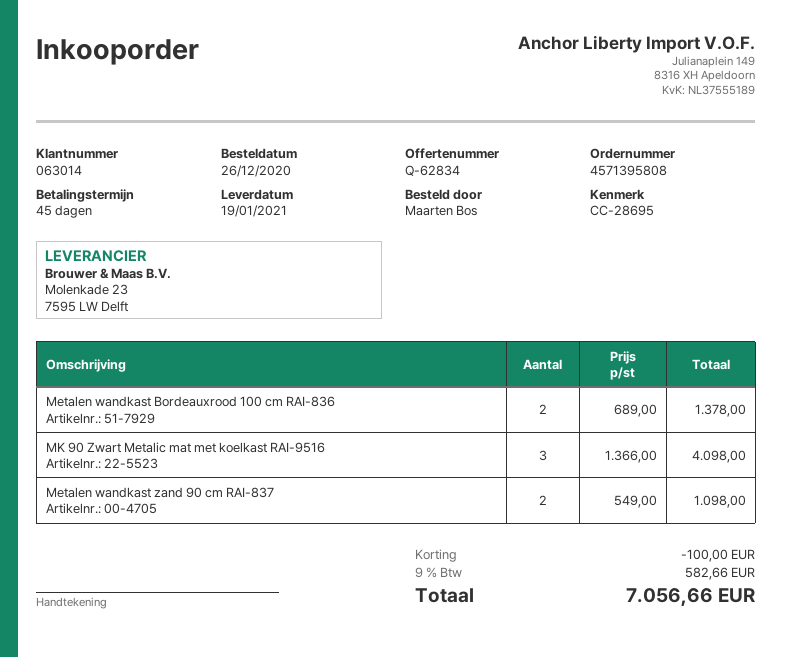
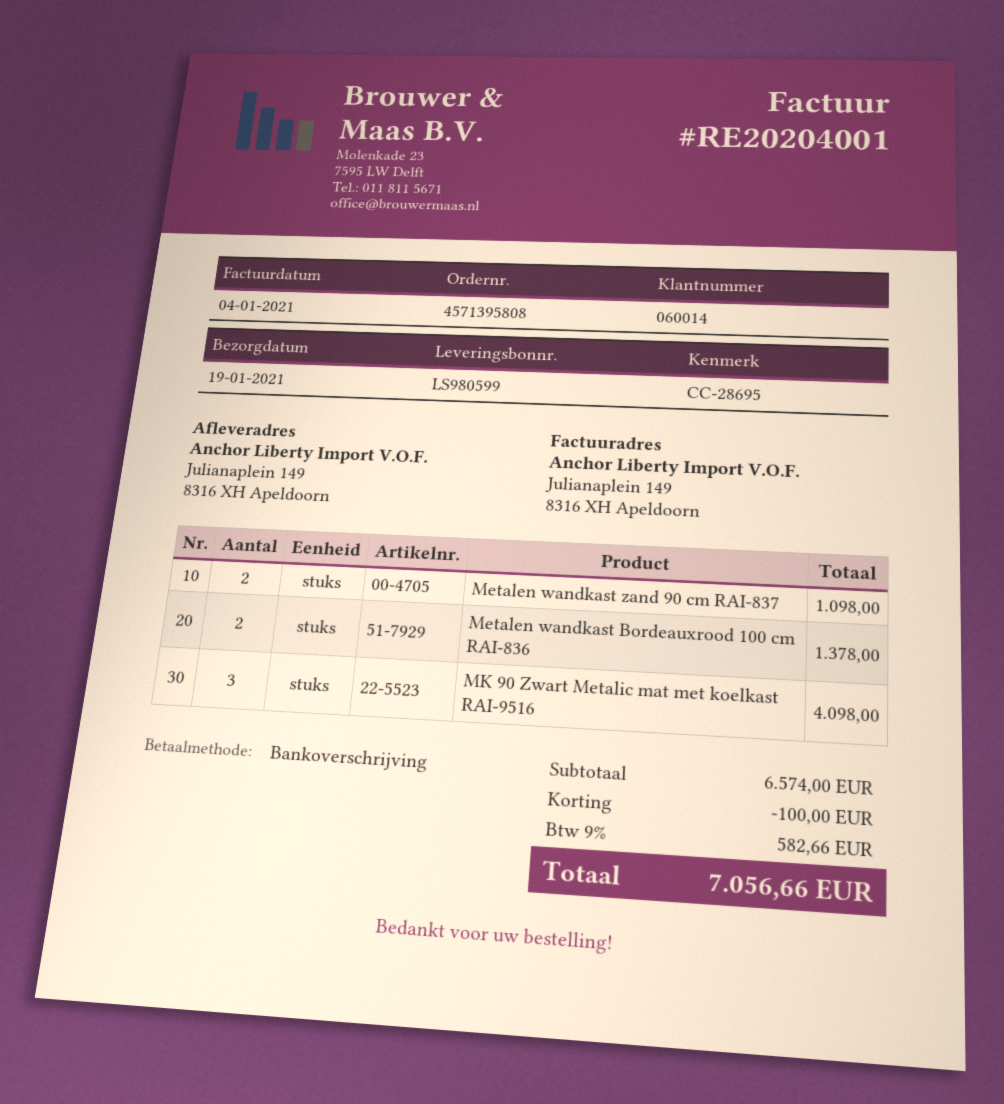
customer number: 063014 -> 060014

